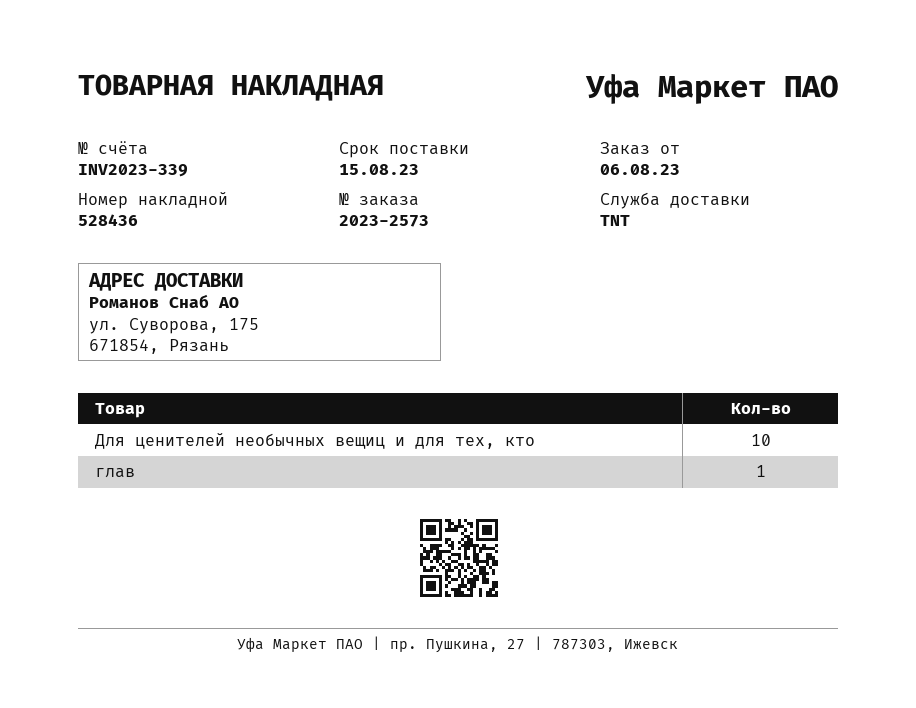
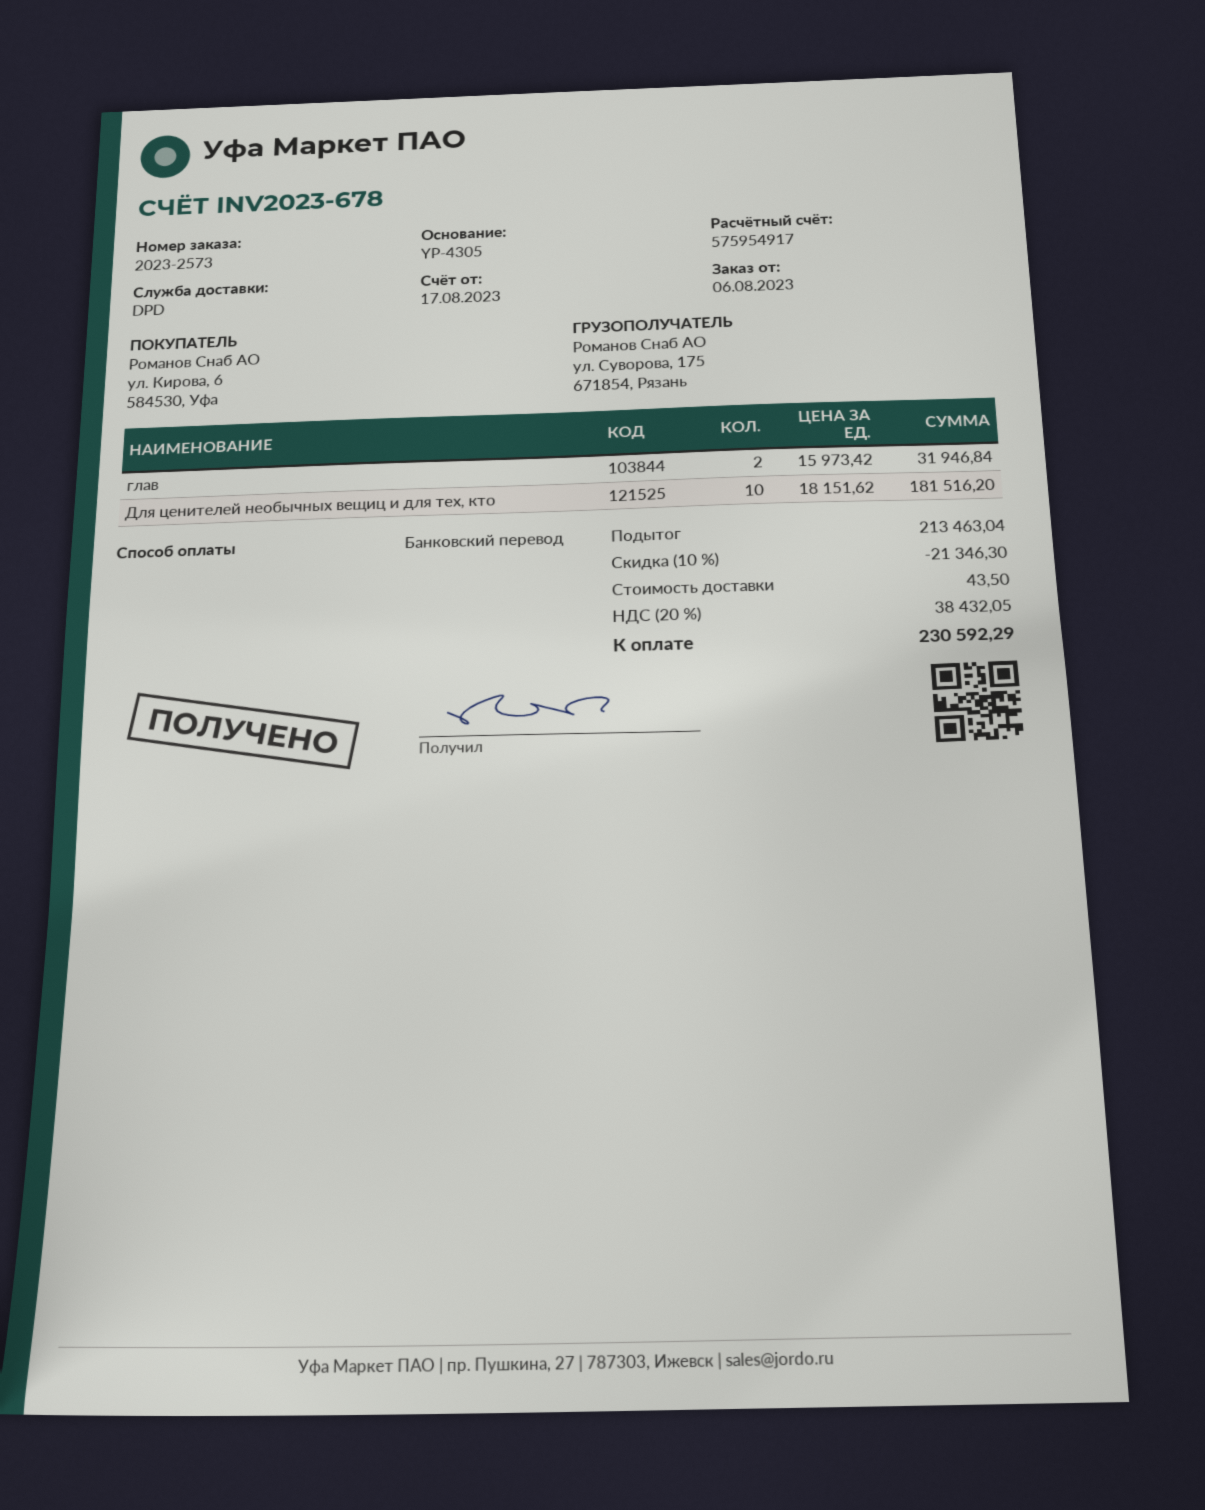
invoice number: INV2023-339 -> INV2023-678
shipping method: TNT -> DPD
глав: 1 -> 2

